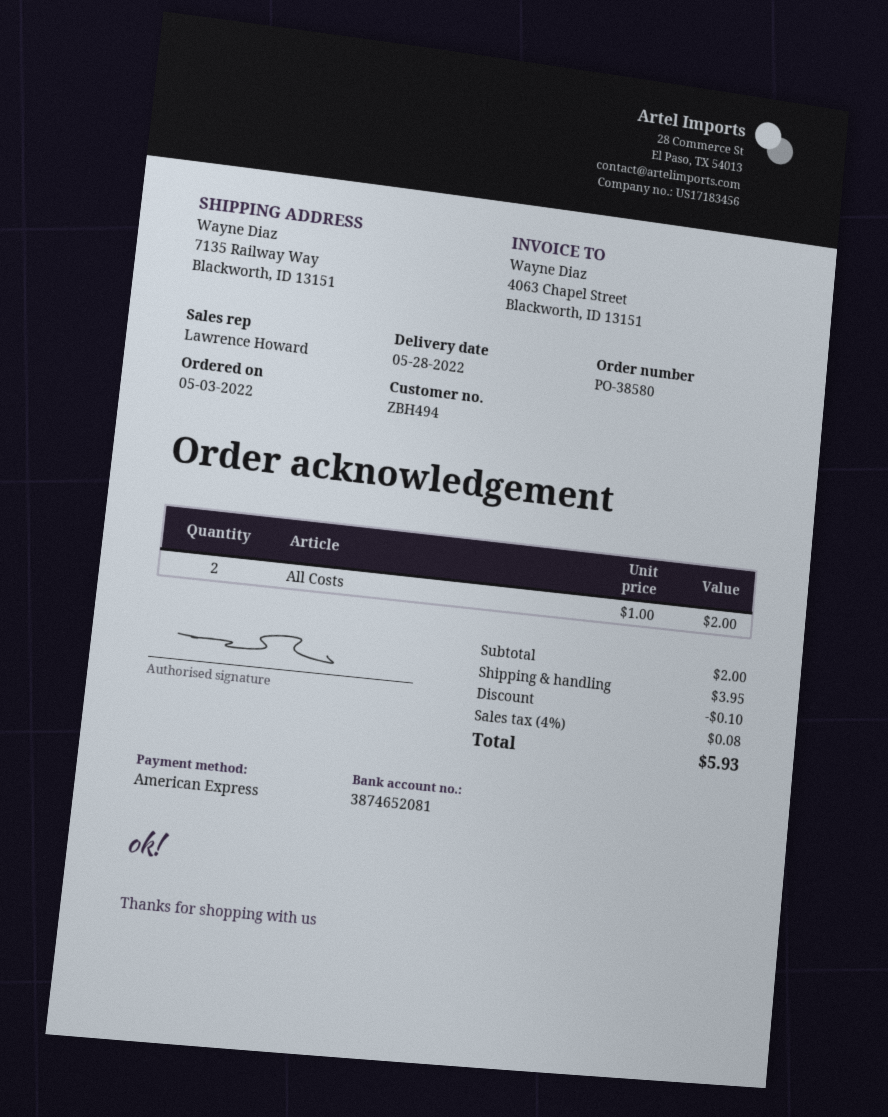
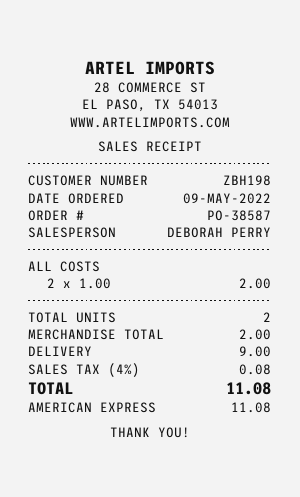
order number: PO-38580 -> PO-38587
order date: 2022-05-03 -> 2022-05-09
customer number: ZBH494 -> ZBH198
sales rep: Lawrence Howard -> DEBORAH PERRY
discount: 0.10 -> none
shipping: 3.95 -> 9.00
total: 5.93 -> 11.08

